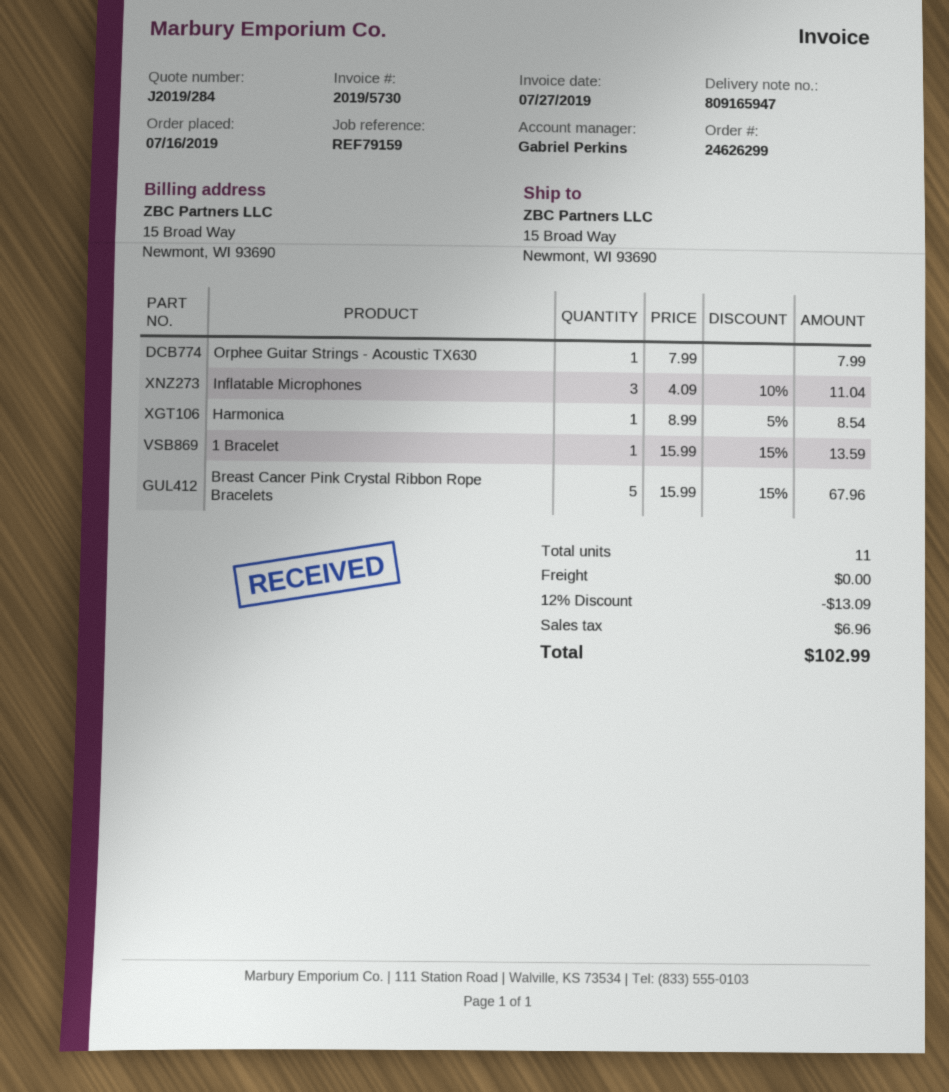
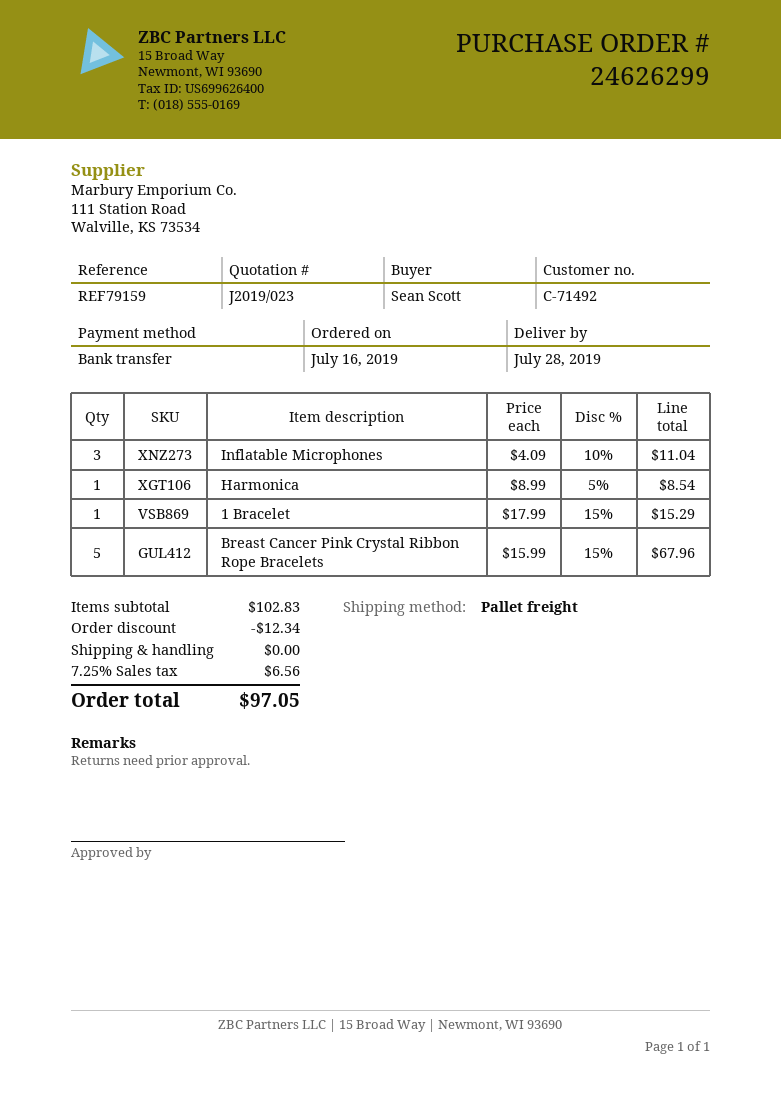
quote number: J2019/284 -> J2019/023
Orphee Guitar Strings - Acoustic TX630: 1 x 7.99 = 7.99 -> none
1 Bracelet: 1 x 15.99 - 15% = 13.59 -> 1 x 17.99 - 15% = 15.29
discount: 13.09 -> 12.34
tax: 6.96 -> 6.56
total: 102.99 -> 97.05

